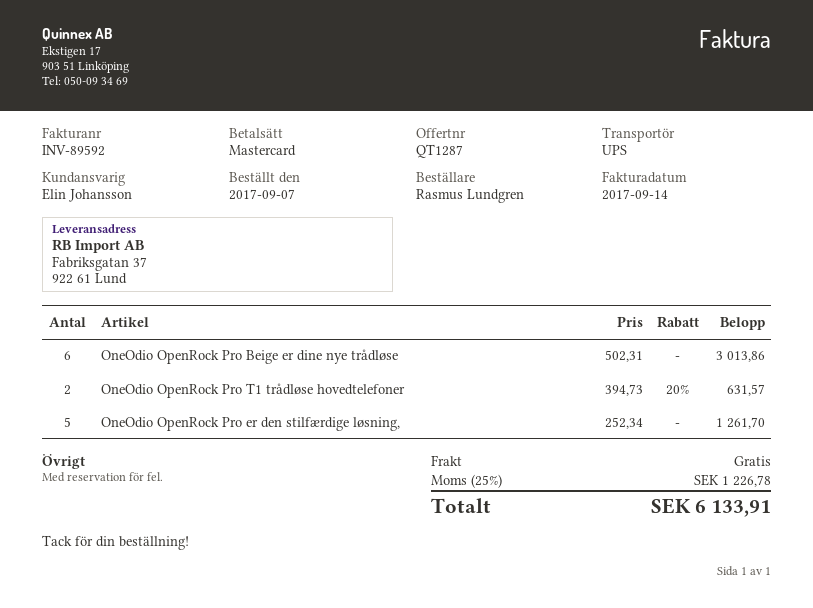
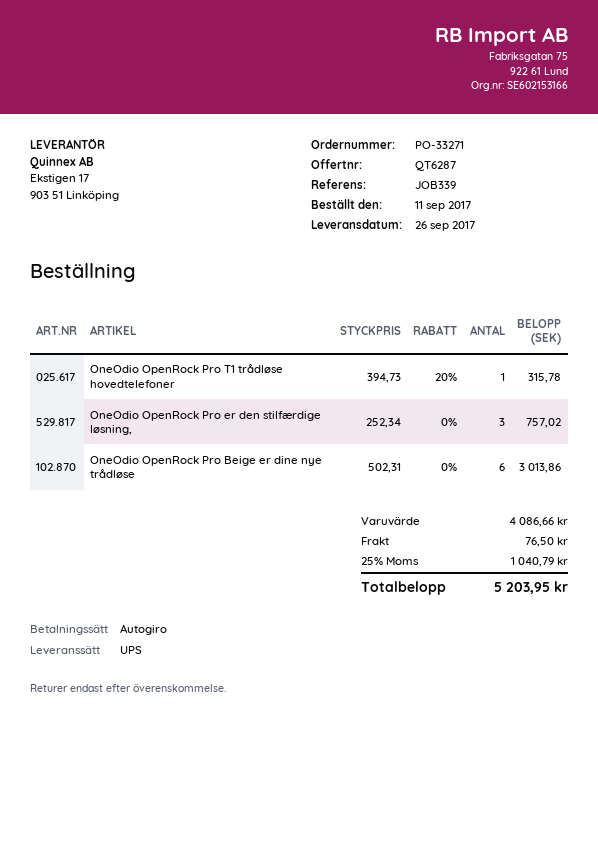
quote number: QT1287 -> QT6287
order date: 2017-09-07 -> 2017-09-11
payment method: Mastercard -> direct debit
OneOdio OpenRock Pro T1 trådløse hovedtelefoner: 2 x 394.73 - 20% = 631.57 -> 1 x 394.73 - 20% = 315.78
OneOdio OpenRock Pro er den stilfærdige løsning,: 5 x 252.34 = 1261.70 -> 3 x 252.34 = 757.02
shipping: 0.00 -> 76.50
tax: 25% = 1226.78 -> 25% = 1040.79
total: 6133.91 -> 5203.95

